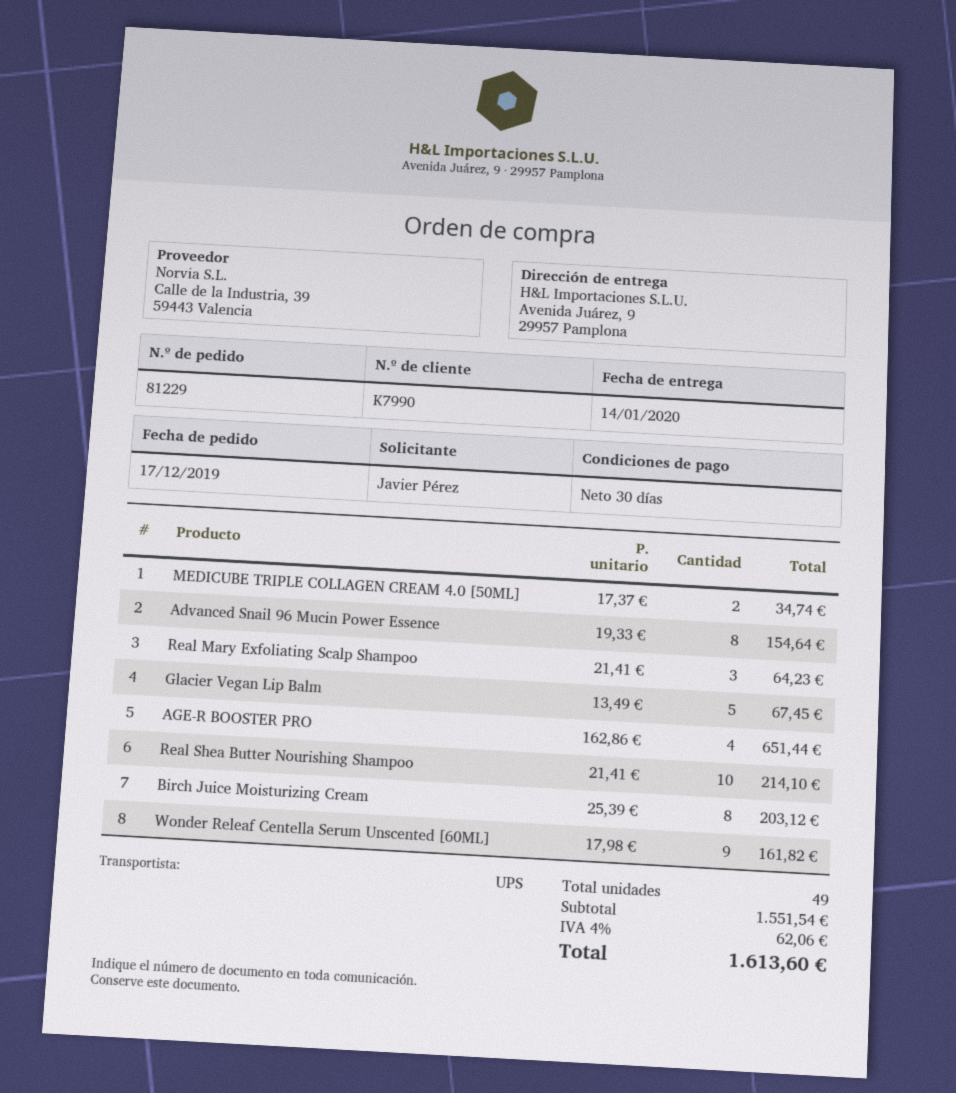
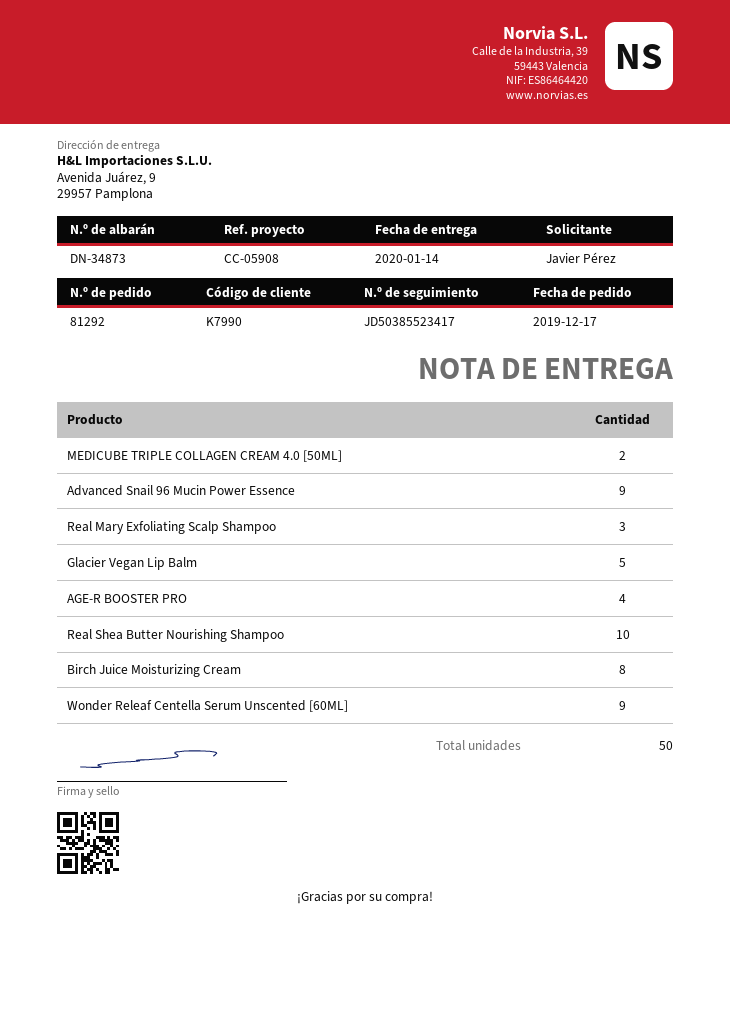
order number: 81229 -> 81292
Advanced Snail 96 Mucin Power Essence: 8 -> 9
total quantity: 49 -> 50

